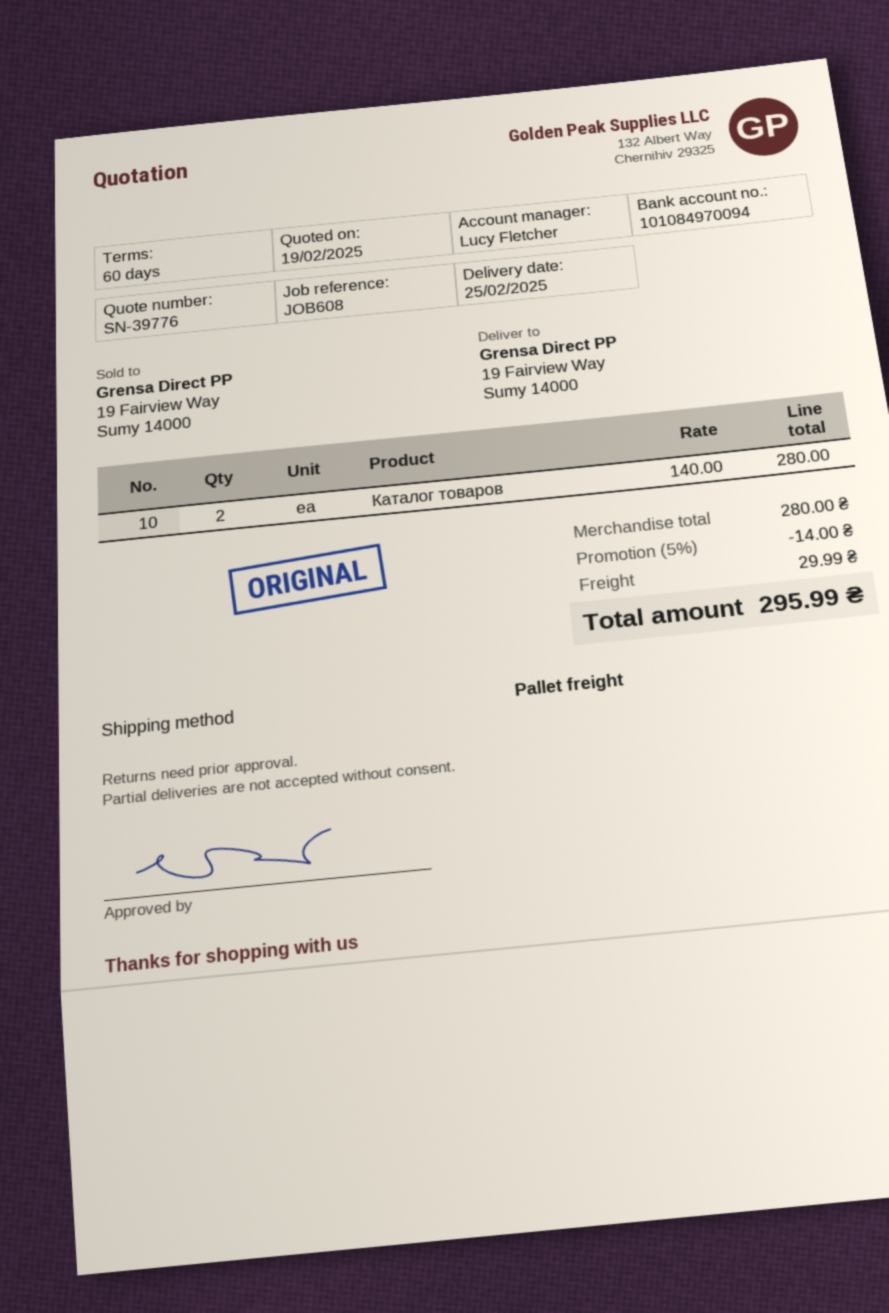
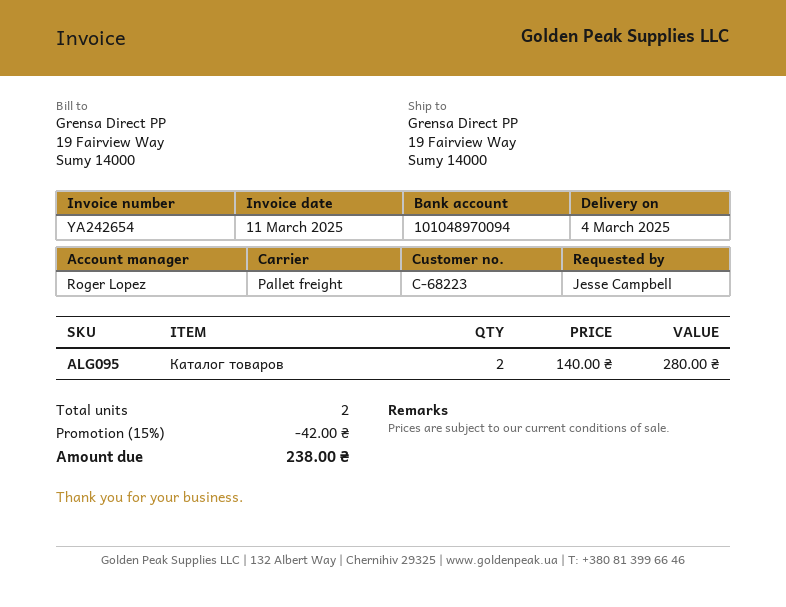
delivery date: 2025-02-25 -> 2025-03-04
sales rep: Lucy Fletcher -> Roger Lopez
bank account: 101084970094 -> 101048970094
discount: 5% = 14.00 -> 15% = 42.00
shipping: 29.99 -> none
total: 295.99 -> 238.00

